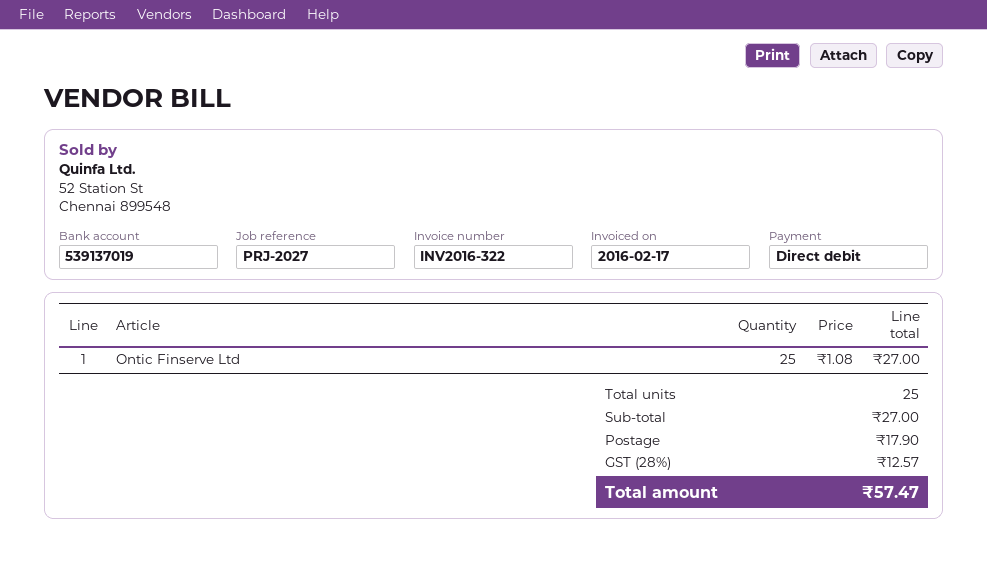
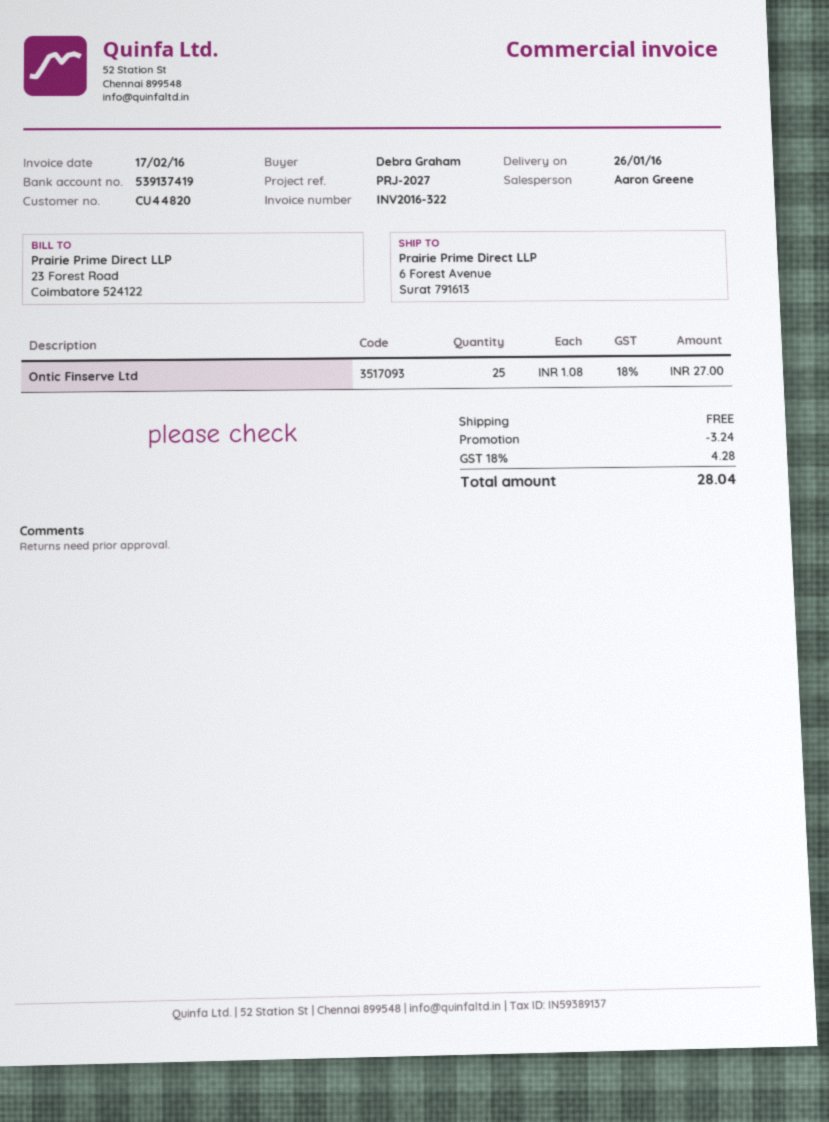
bank account: 539137019 -> 539137419
discount: none -> 3.24
shipping: 17.90 -> 0.00
tax: 28% = 12.57 -> 18% = 4.28
total: 57.47 -> 28.04

